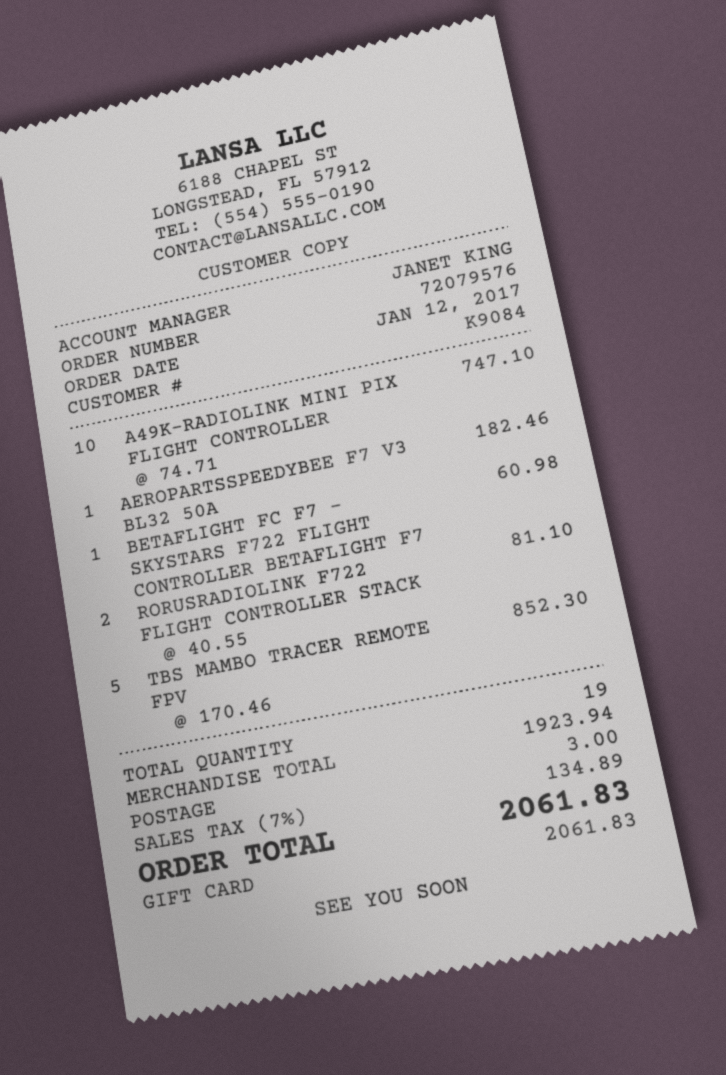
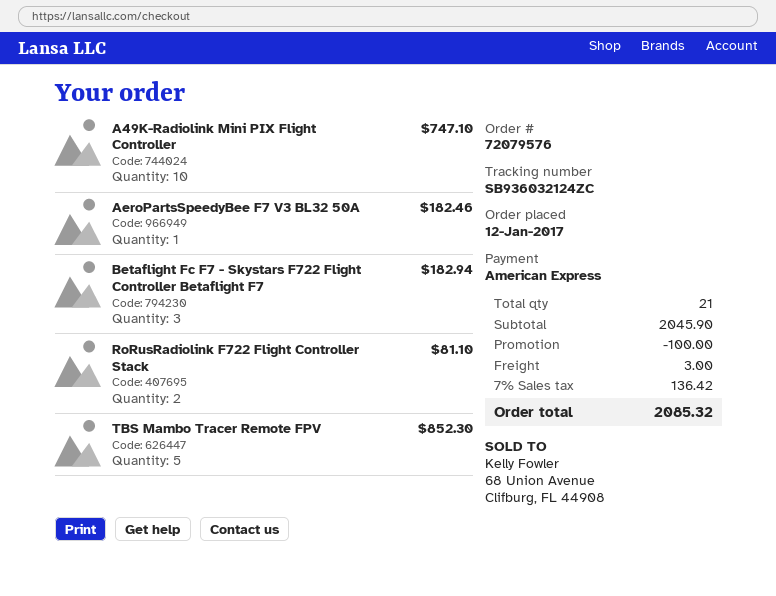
payment method: gift card -> American Express
BETAFLIGHT FC F7 - SKYSTARS F722 FLIGHT CONTROLLER BETAFLIGHT F7: 1 for 60.98 -> 3 for 182.94
total quantity: 19 -> 21
subtotal: 1923.94 -> 2045.90
discount: none -> 100.00
tax: 7% = 134.89 -> 7% = 136.42
total: 2061.83 -> 2085.32

